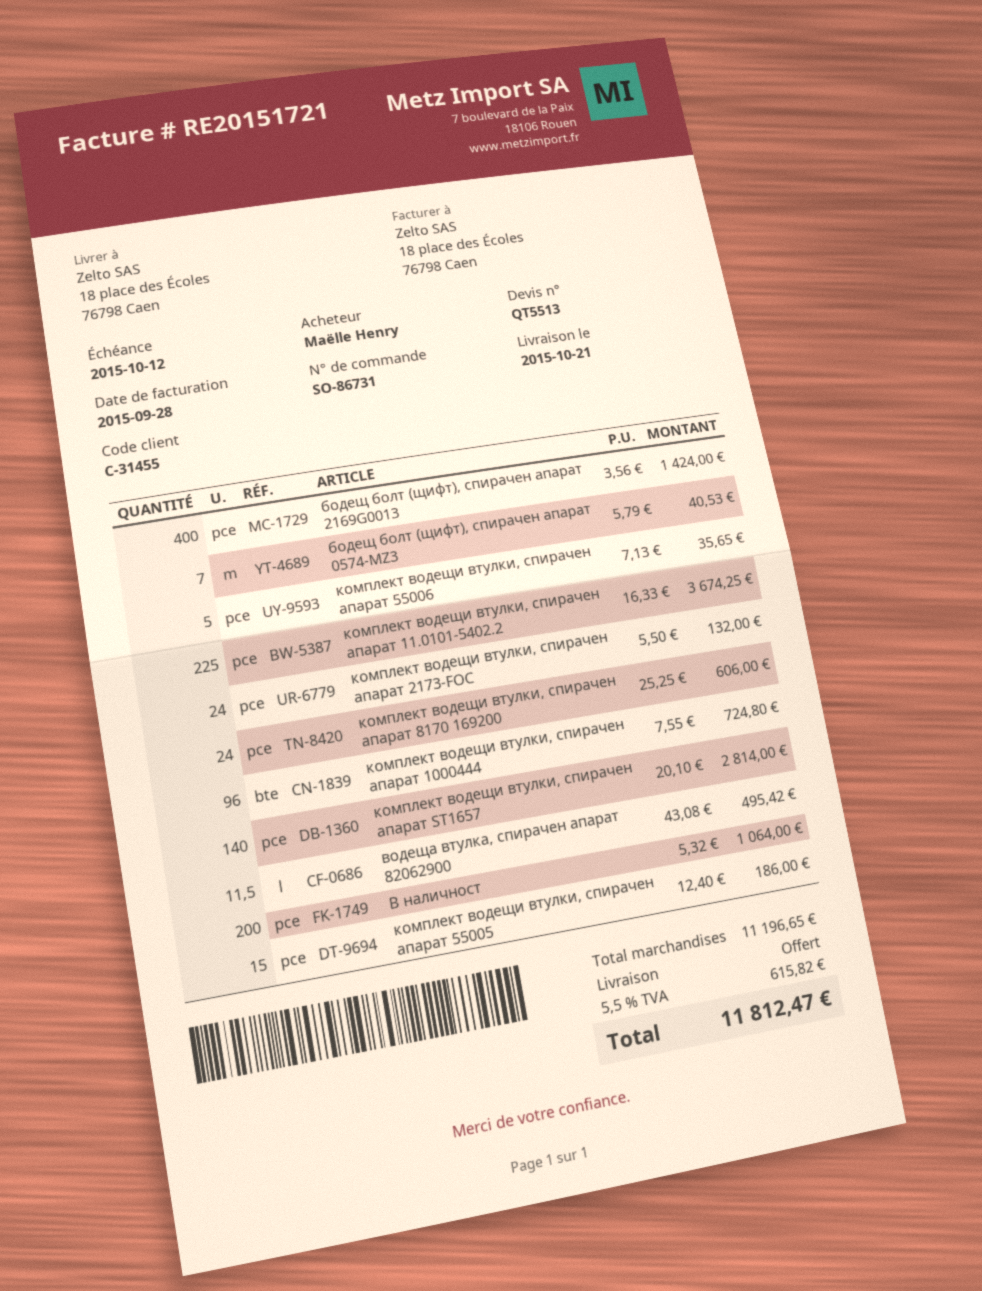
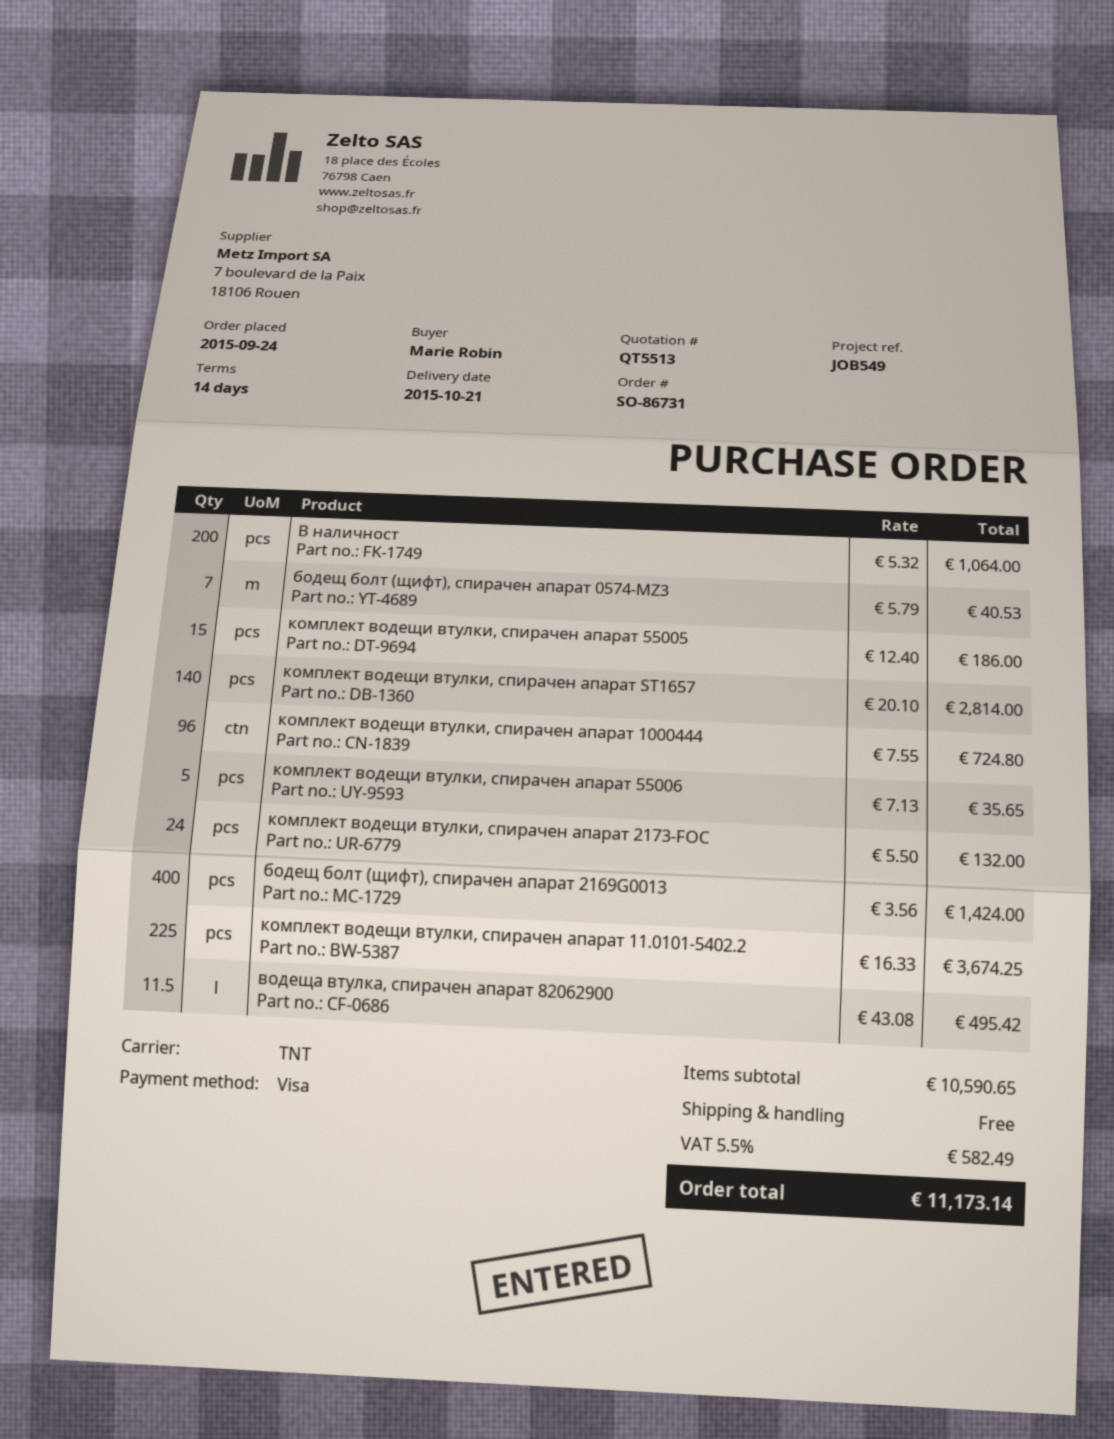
ordered by: Maëlle Henry -> Marie Robin
комплект водещи втулки, спирачен апарат 8170 169200: 24 x 25.25 = 606.00 -> none
subtotal: 11196.65 -> 10590.65
tax: 5.5% = 615.82 -> 5.5% = 582.49
total: 11812.47 -> 11173.14

